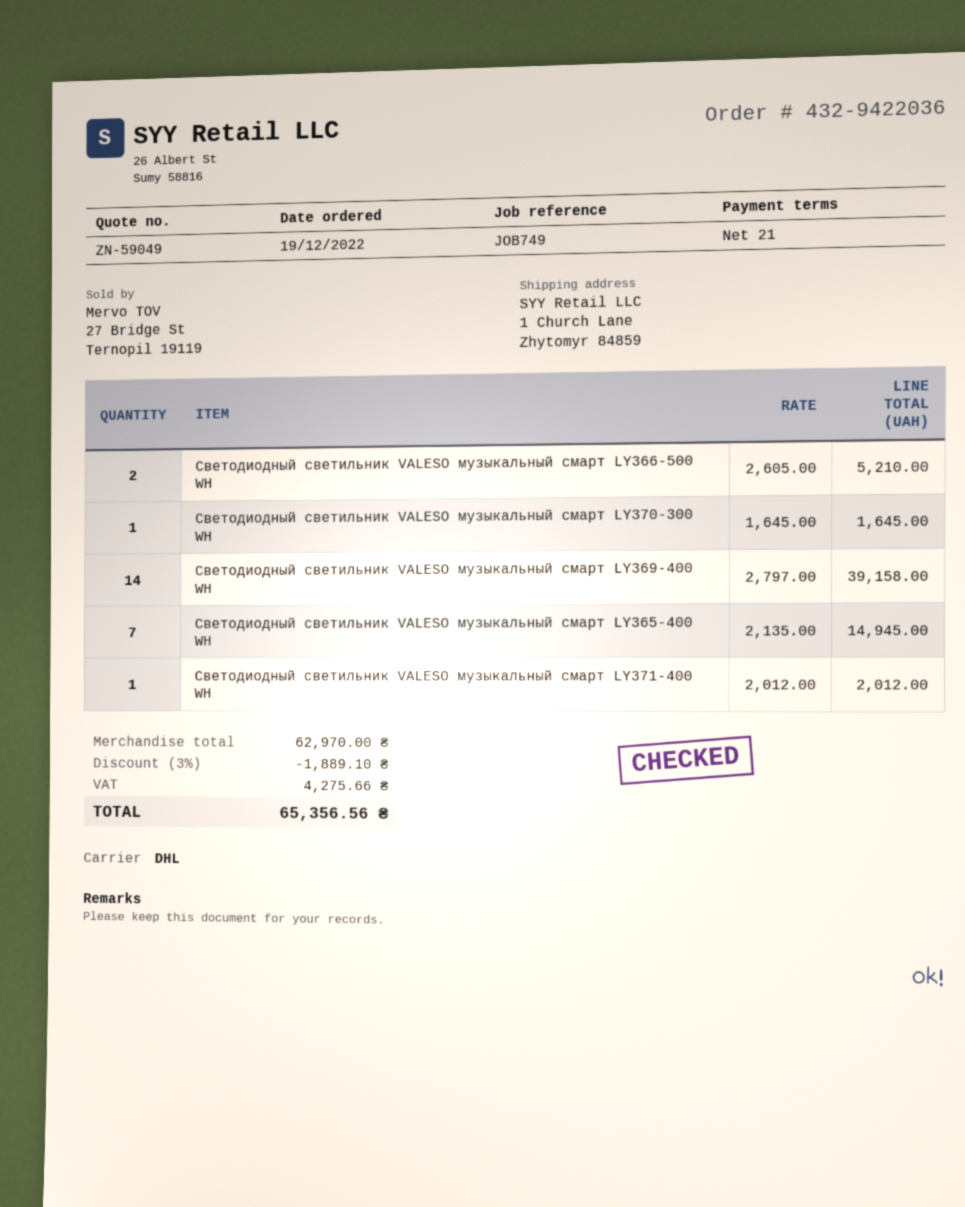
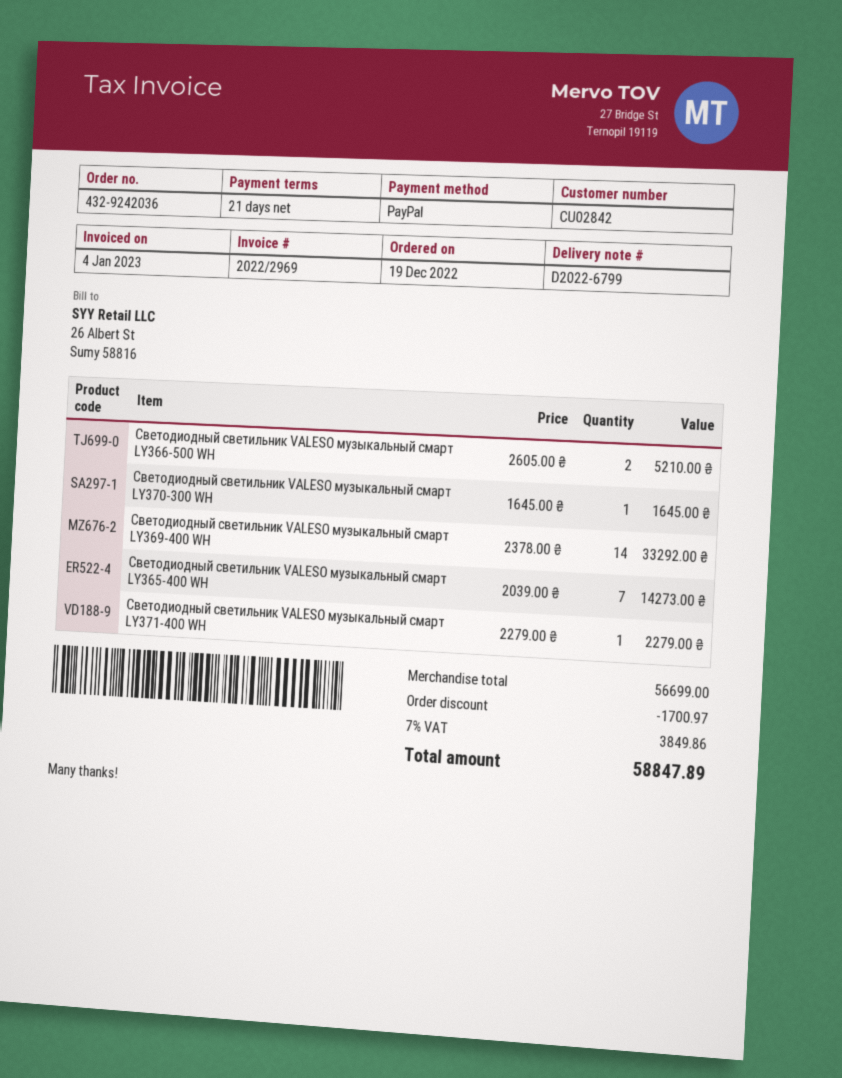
order number: 432-9422036 -> 432-9242036
Светодиодный светильник VALESO музыкальный смарт LY369-400 WH: 14 x 2797.00 = 39158.00 -> 14 x 2378.00 = 33292.00
Светодиодный светильник VALESO музыкальный смарт LY365-400 WH: 7 x 2135.00 = 14945.00 -> 7 x 2039.00 = 14273.00
Светодиодный светильник VALESO музыкальный смарт LY371-400 WH: 1 x 2012.00 = 2012.00 -> 1 x 2279.00 = 2279.00
subtotal: 62970.00 -> 56699.00
discount: 1889.10 -> 1700.97
tax: 4275.66 -> 3849.86
total: 65356.56 -> 58847.89

